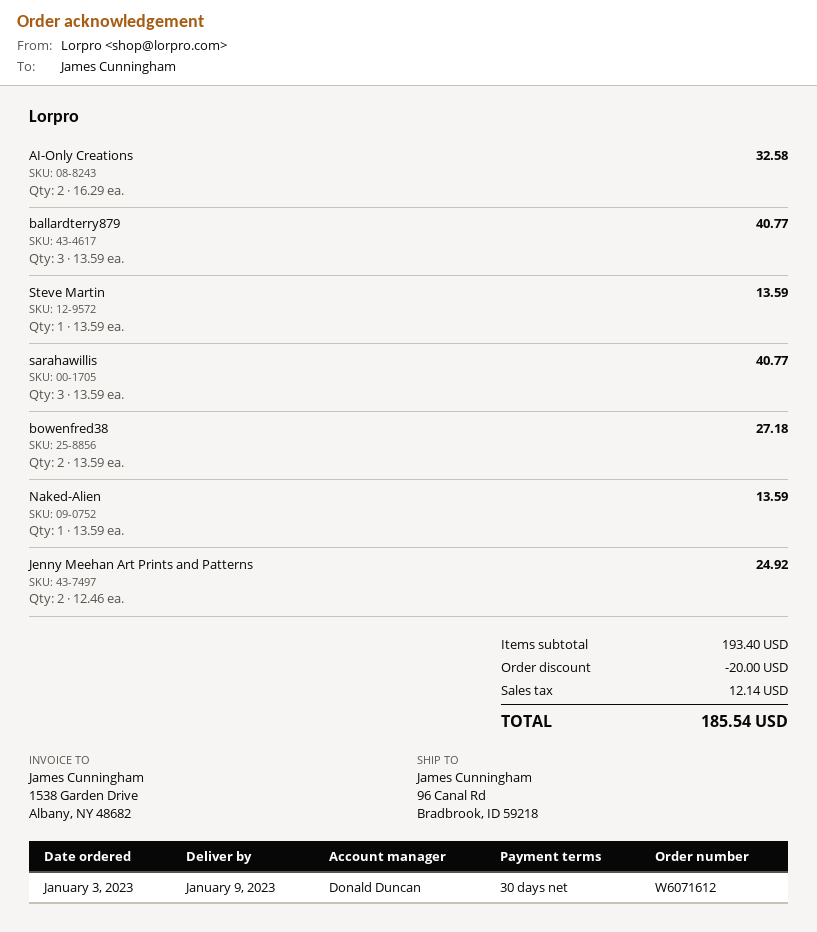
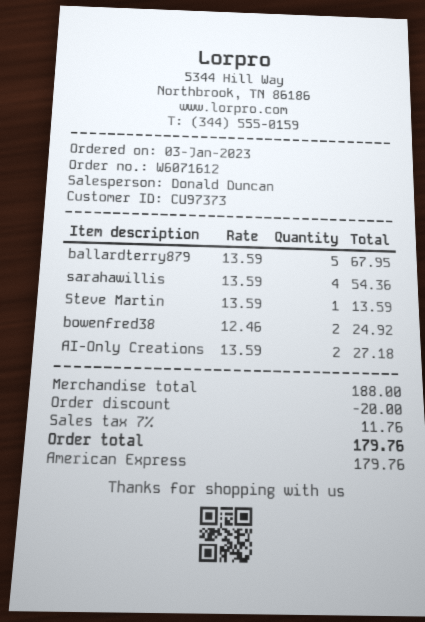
AI-Only Creations: 2 x 16.29 = 32.58 -> 2 x 13.59 = 27.18
ballardterry879: 3 x 13.59 = 40.77 -> 5 x 13.59 = 67.95
sarahawillis: 3 x 13.59 = 40.77 -> 4 x 13.59 = 54.36
bowenfred38: 2 x 13.59 = 27.18 -> 2 x 12.46 = 24.92
Naked-Alien: 1 x 13.59 = 13.59 -> none
Jenny Meehan Art Prints and Patterns: 2 x 12.46 = 24.92 -> none
subtotal: 193.40 -> 188.00
tax: 12.14 -> 11.76
total: 185.54 -> 179.76

